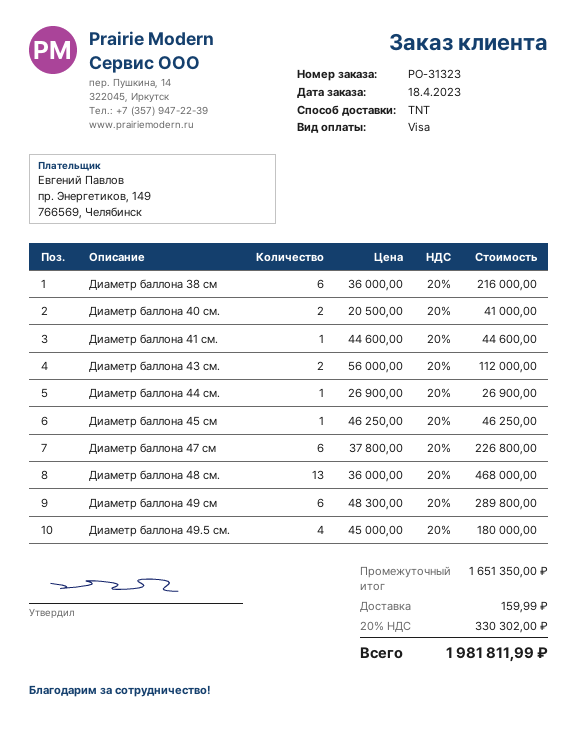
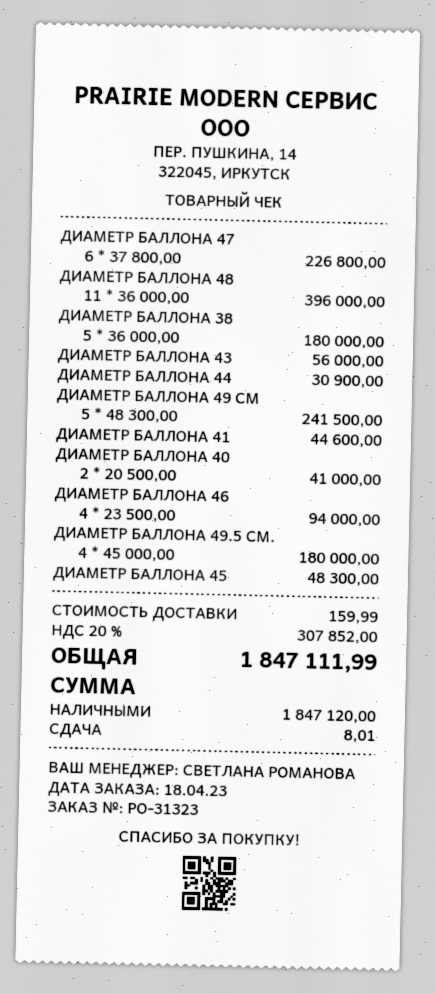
payment method: Visa -> cash
Диаметр баллона 38 см: 6 x 36000.00 = 216000.00 -> 5 x 36000.00 = 180000.00
Диаметр баллона 43 см.: 2 x 56000.00 = 112000.00 -> 1 x 56000.00 = 56000.00
Диаметр баллона 44 см.: 1 x 26900.00 = 26900.00 -> 1 x 30900.00 = 30900.00
Диаметр баллона 45 см: 1 x 46250.00 = 46250.00 -> 1 x 48300.00 = 48300.00
Диаметр баллона 48 см.: 13 x 36000.00 = 468000.00 -> 11 x 36000.00 = 396000.00
Диаметр баллона 49 см: 6 x 48300.00 = 289800.00 -> 5 x 48300.00 = 241500.00
ДИАМЕТР БАЛЛОНА 46: none -> 4 x 23500.00 = 94000.00
tax: 20% = 330302.00 -> 20% = 307852.00
total: 1981811.99 -> 1847111.99

